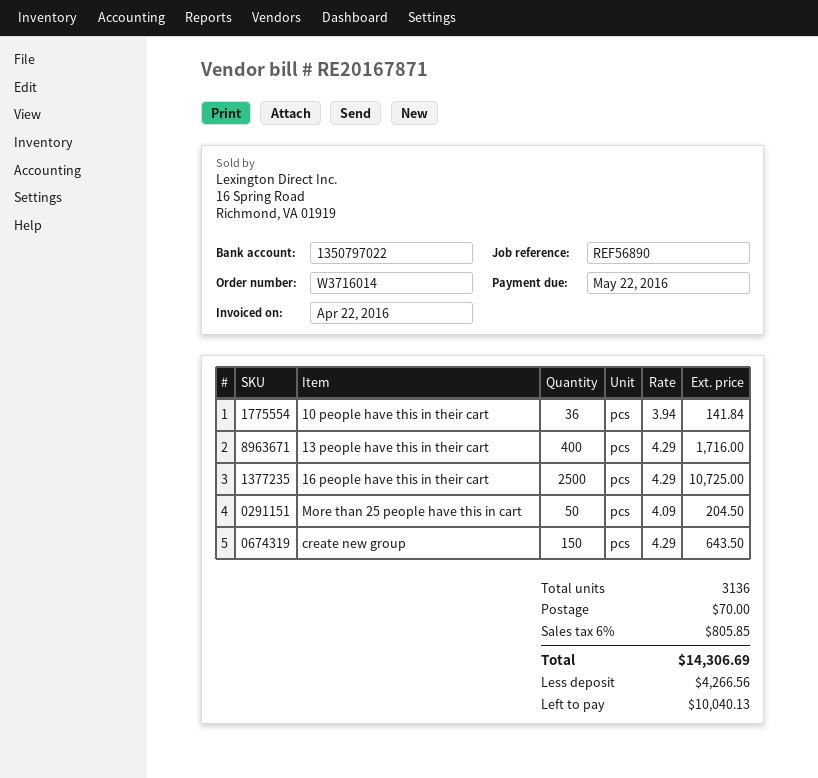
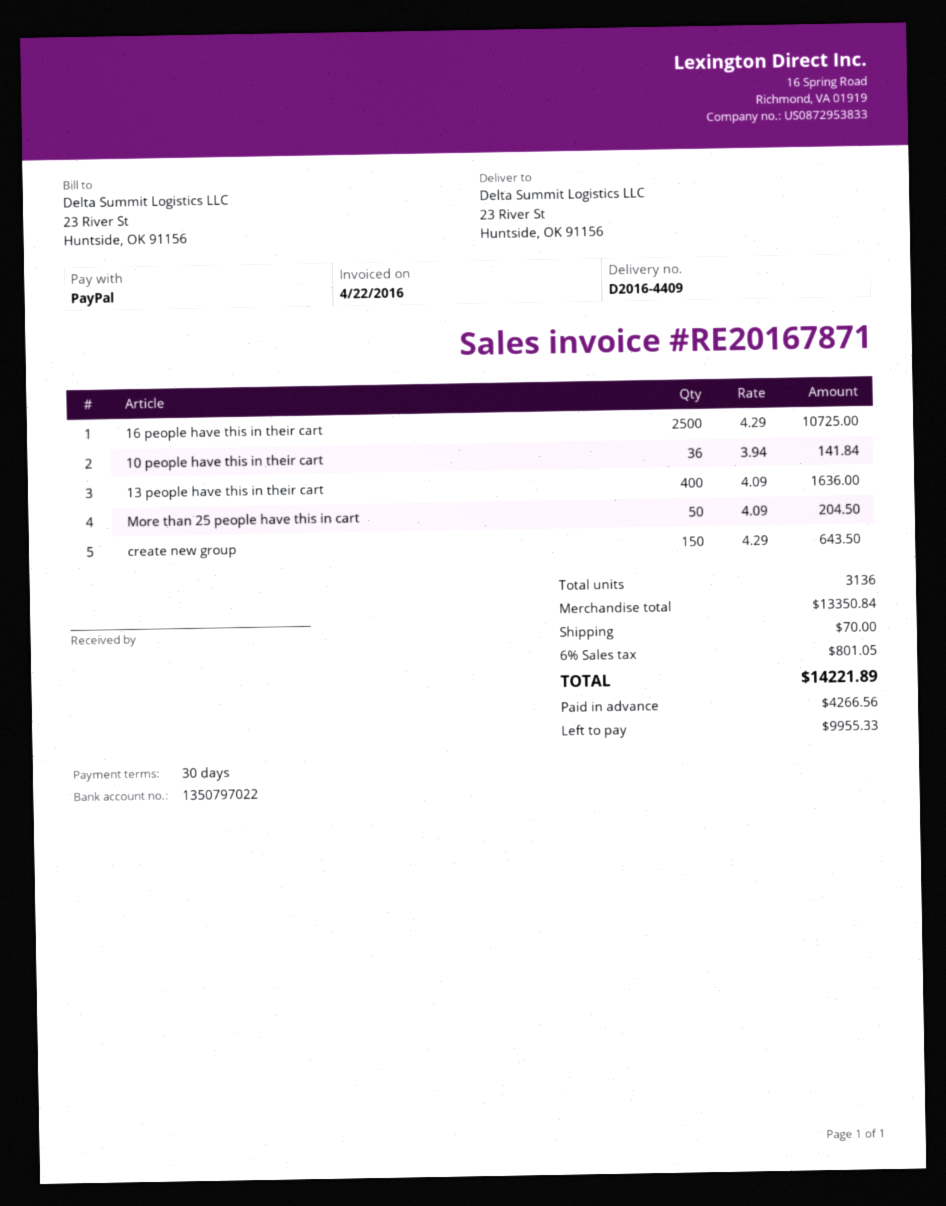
13 people have this in their cart: 400 x 4.29 = 1716.00 -> 400 x 4.09 = 1636.00
tax: 6% = 805.85 -> 6% = 801.05
total: 14306.69 -> 14221.89
balance: 10040.13 -> 9955.33

